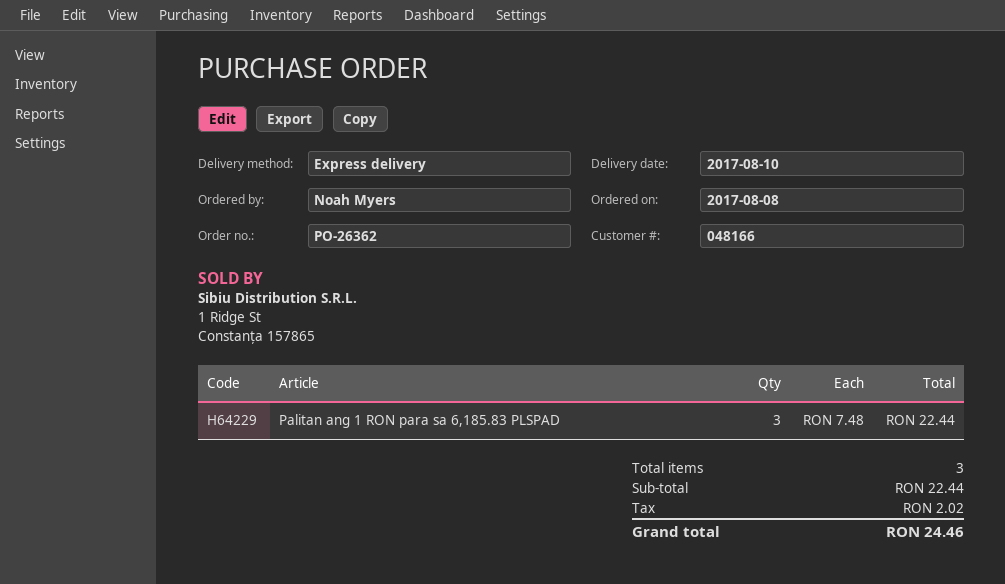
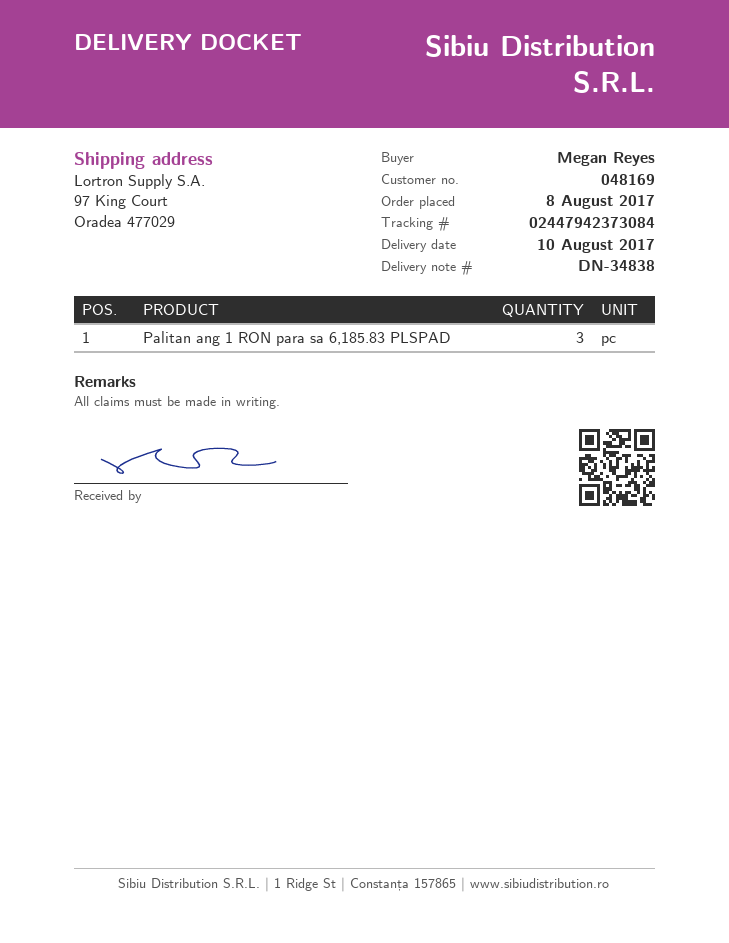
customer number: 048166 -> 048169
ordered by: Noah Myers -> Megan Reyes

